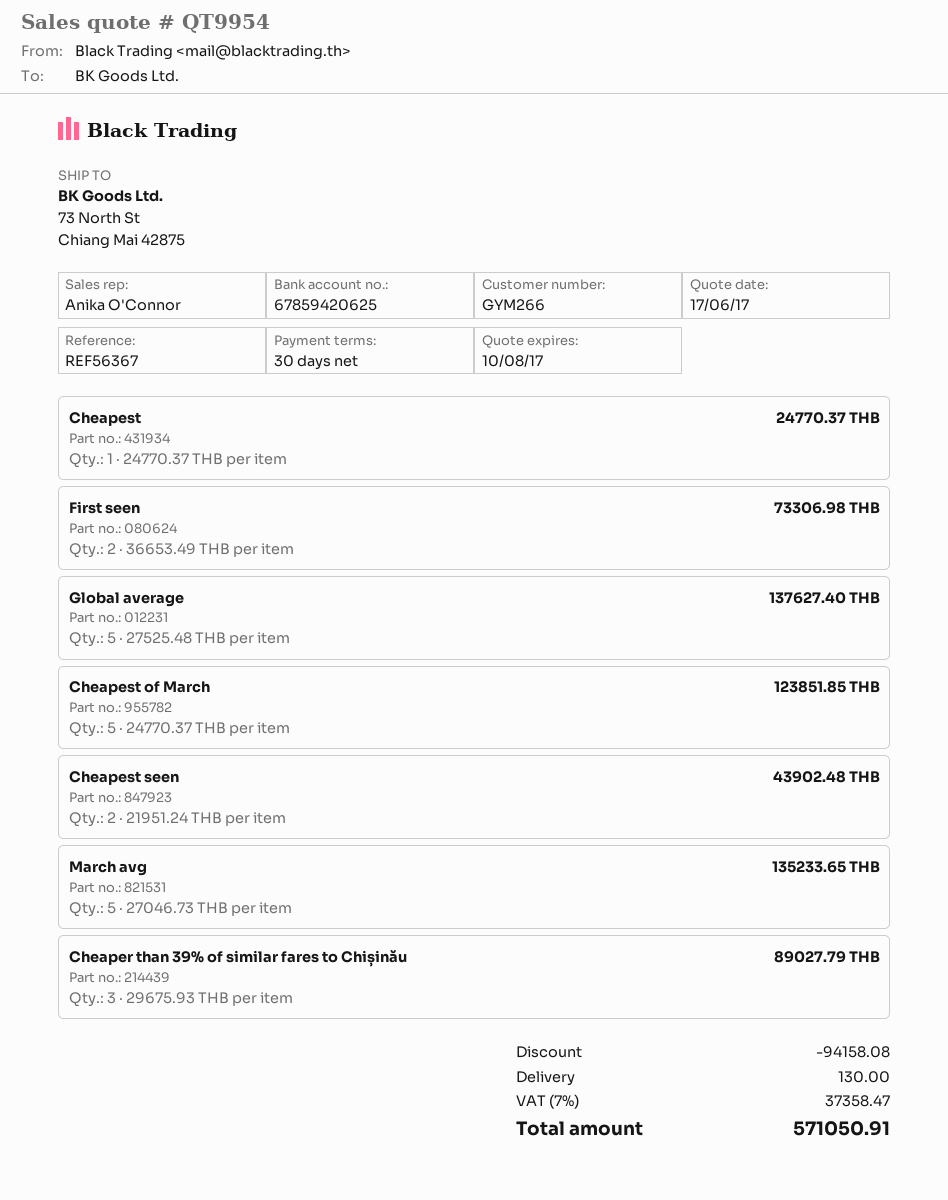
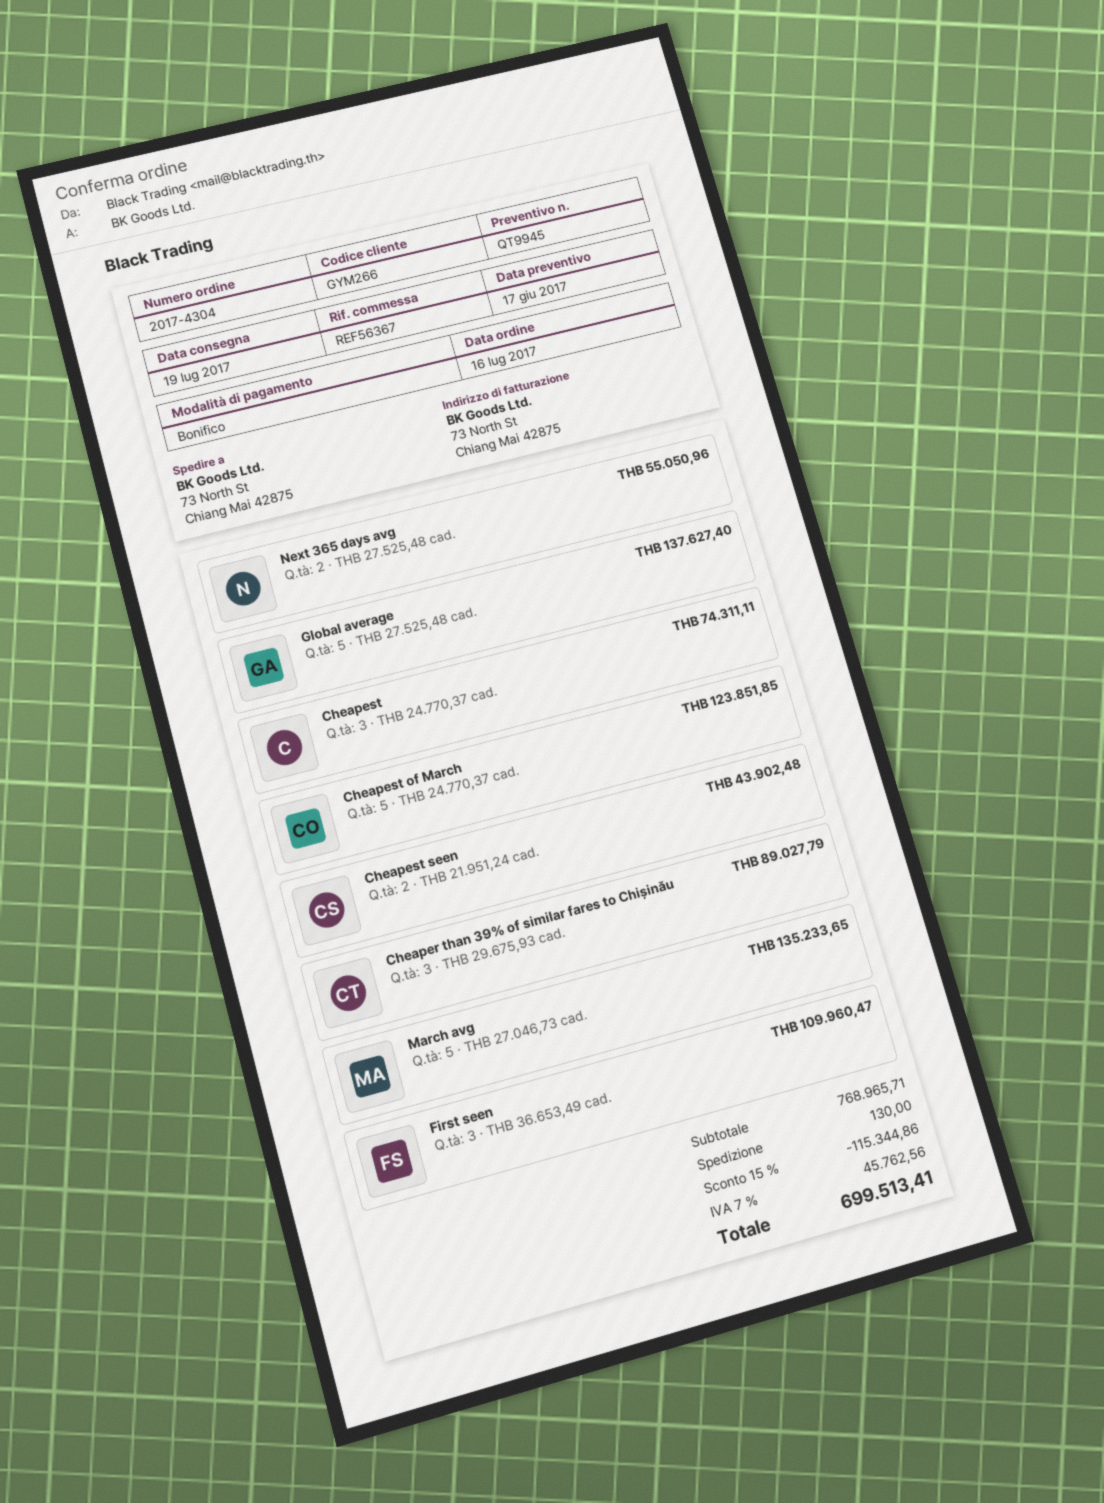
quote number: QT9954 -> QT9945
Cheapest: 1 x 24770.37 = 24770.37 -> 3 x 24770.37 = 74311.11
First seen: 2 x 36653.49 = 73306.98 -> 3 x 36653.49 = 109960.47
Next 365 days avg: none -> 2 x 27525.48 = 55050.96
discount: 94158.08 -> 115344.86
tax: 7% = 37358.47 -> 7% = 45762.56
total: 571050.91 -> 699513.41

